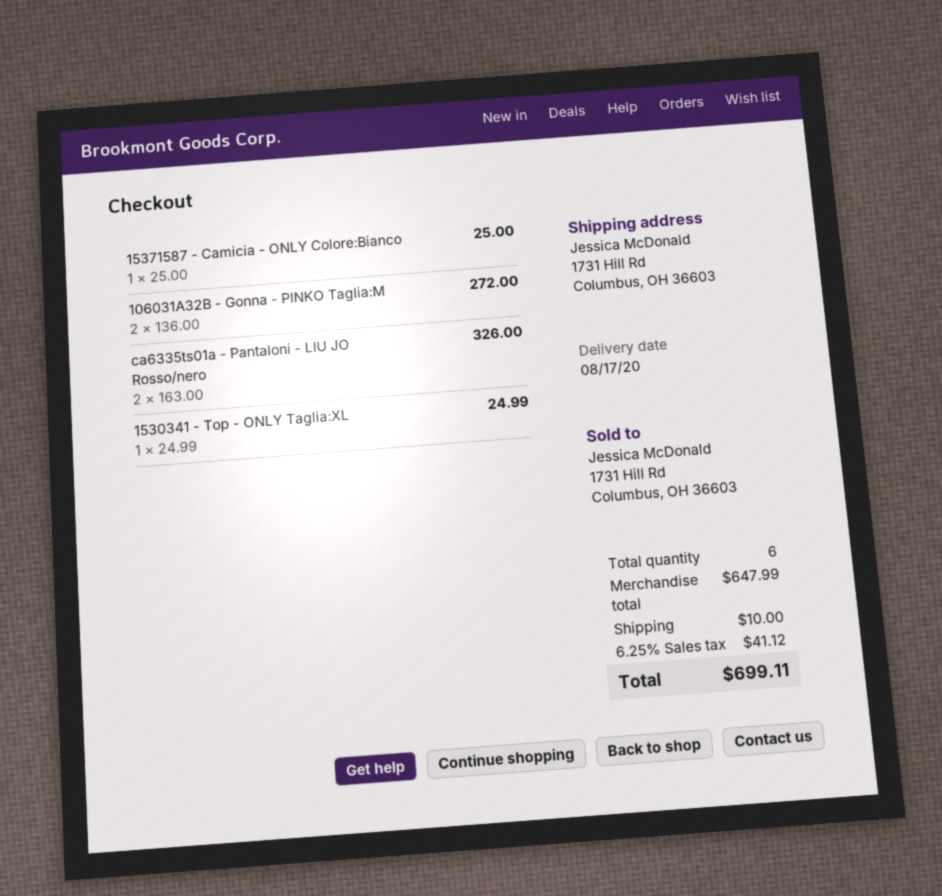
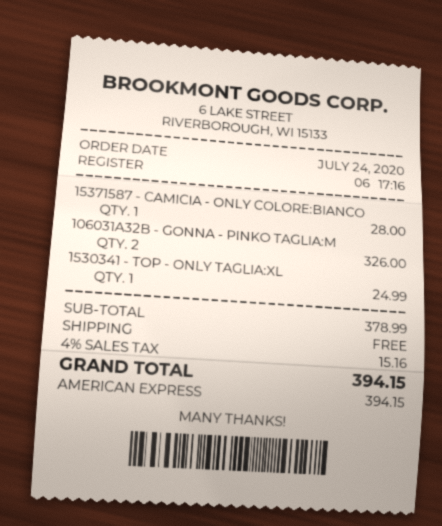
15371587 - Camicia - ONLY Colore:Bianco: 1 for 25.00 -> 1 for 28.00
106031A32B - Gonna - PINKO Taglia:M: 2 for 272.00 -> 2 for 326.00
ca6335ts01a - Pantaloni - LIU JO Rosso/nero: 2 for 326.00 -> none
subtotal: 647.99 -> 378.99
shipping: 10.00 -> 0.00
tax: 6.25% = 41.12 -> 4% = 15.16
total: 699.11 -> 394.15

